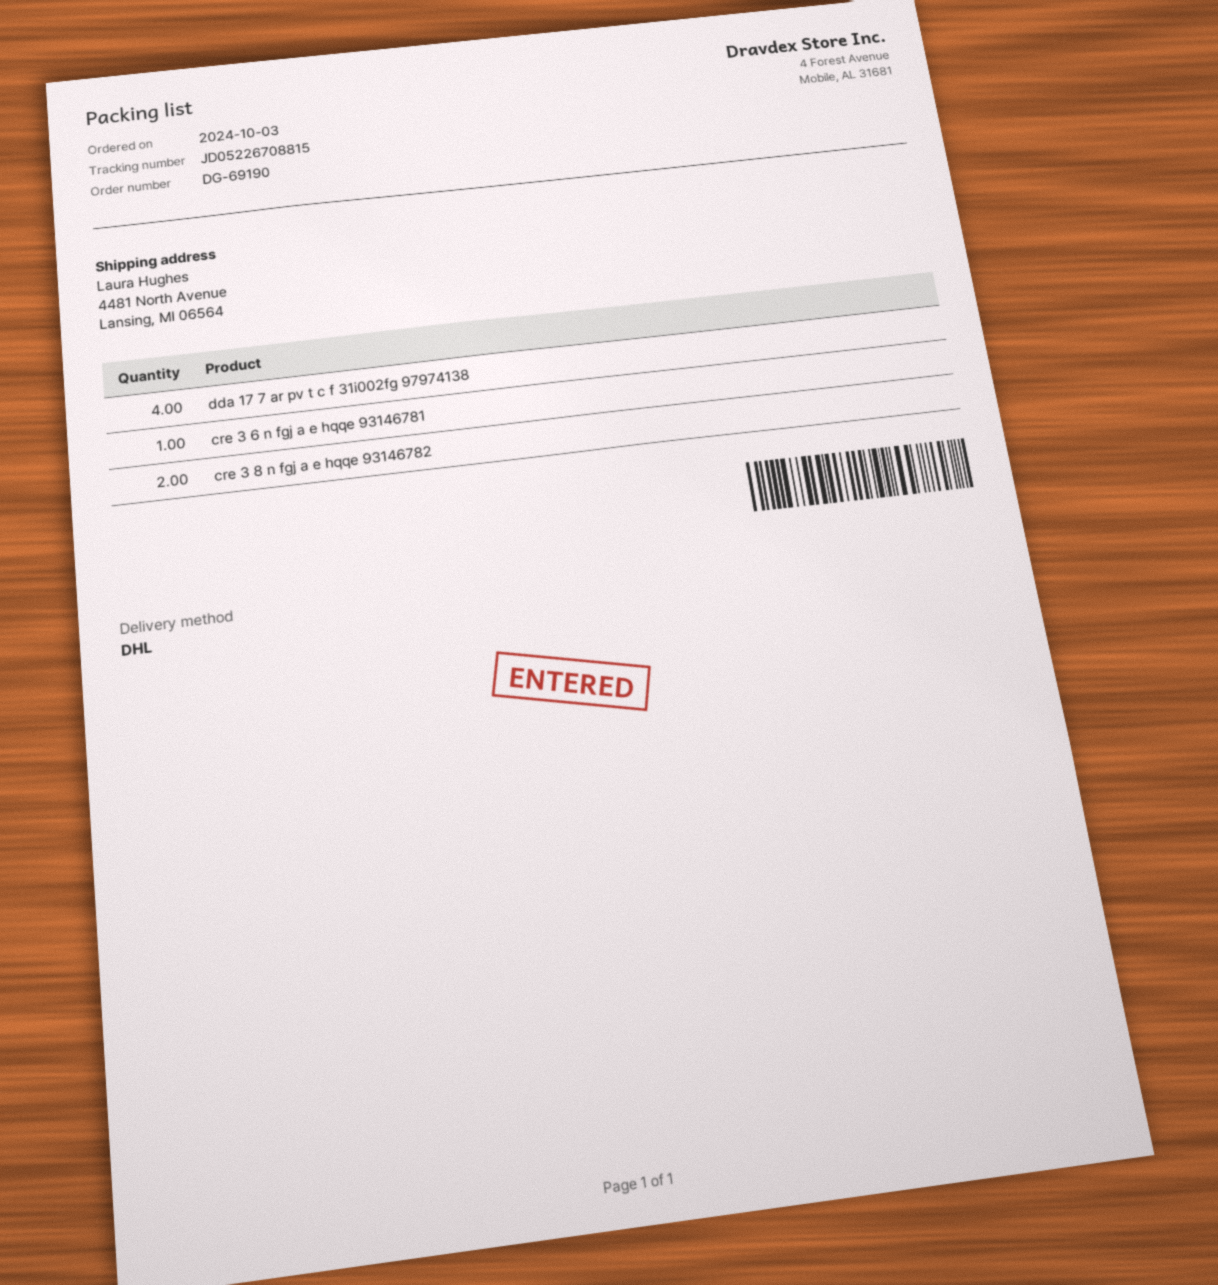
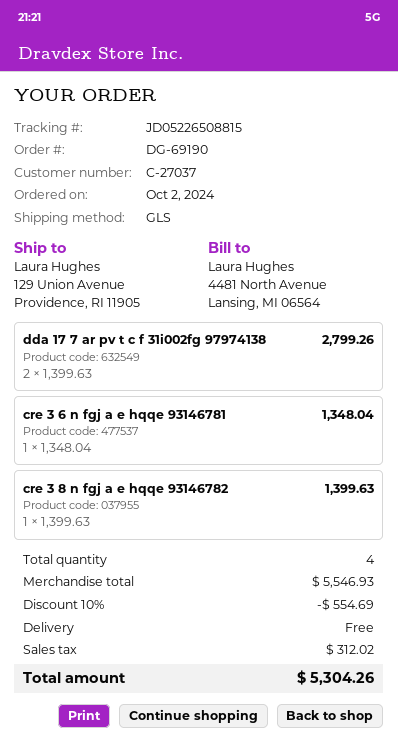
order date: 2024-10-03 -> 2024-10-02
shipping method: DHL -> GLS
tracking number: JD05226708815 -> JD05226508815
ship to: 4481 North Avenue, Lansing, MI 06564 -> 129 Union Avenue, Providence, RI 11905
dda 17 7 ar pv t c f 31i002fg 97974138: 4 -> 2
cre 3 8 n fgj a e hqqe 93146782: 2 -> 1

